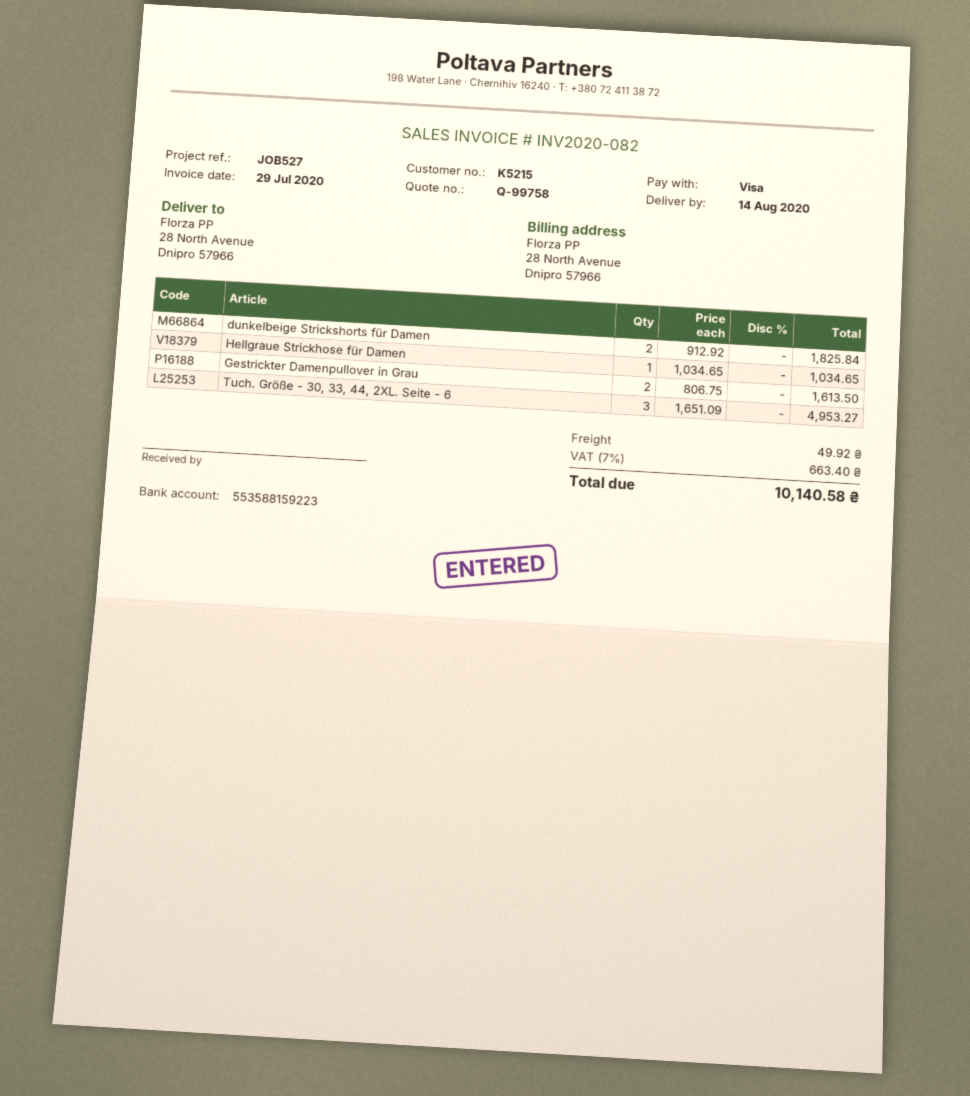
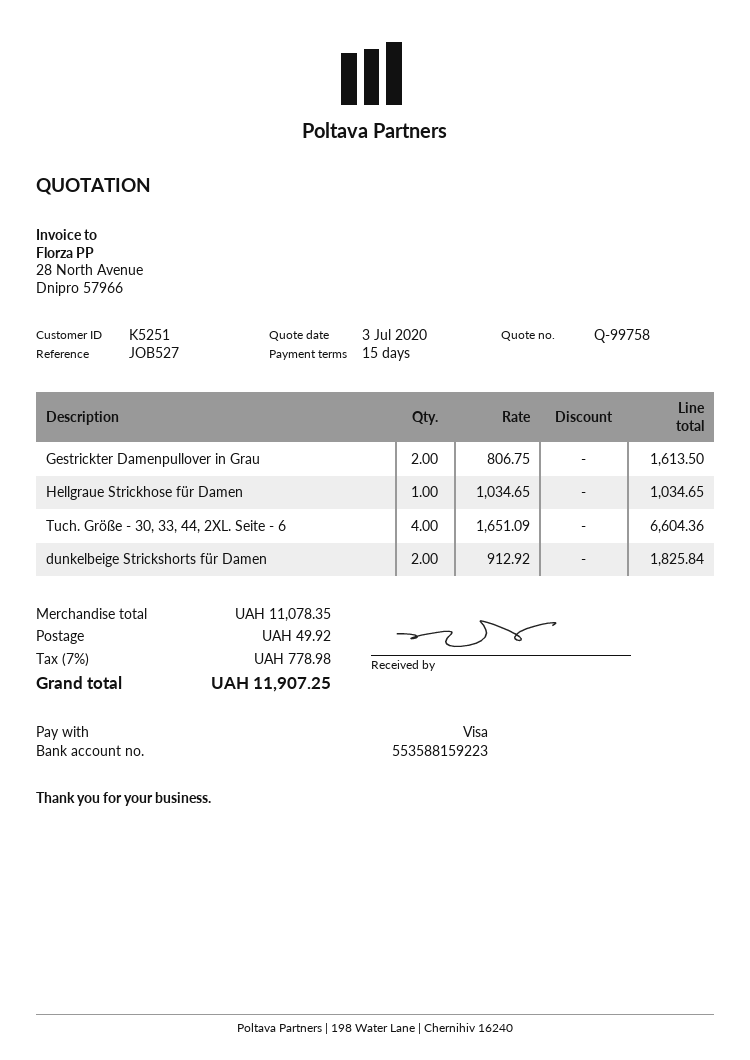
customer number: K5215 -> K5251
Tuch. Größe - 30, 33, 44, 2XL. Seite - 6: 3 x 1651.09 = 4953.27 -> 4 x 1651.09 = 6604.36
tax: 7% = 663.40 -> 7% = 778.98
total: 10140.58 -> 11907.25

